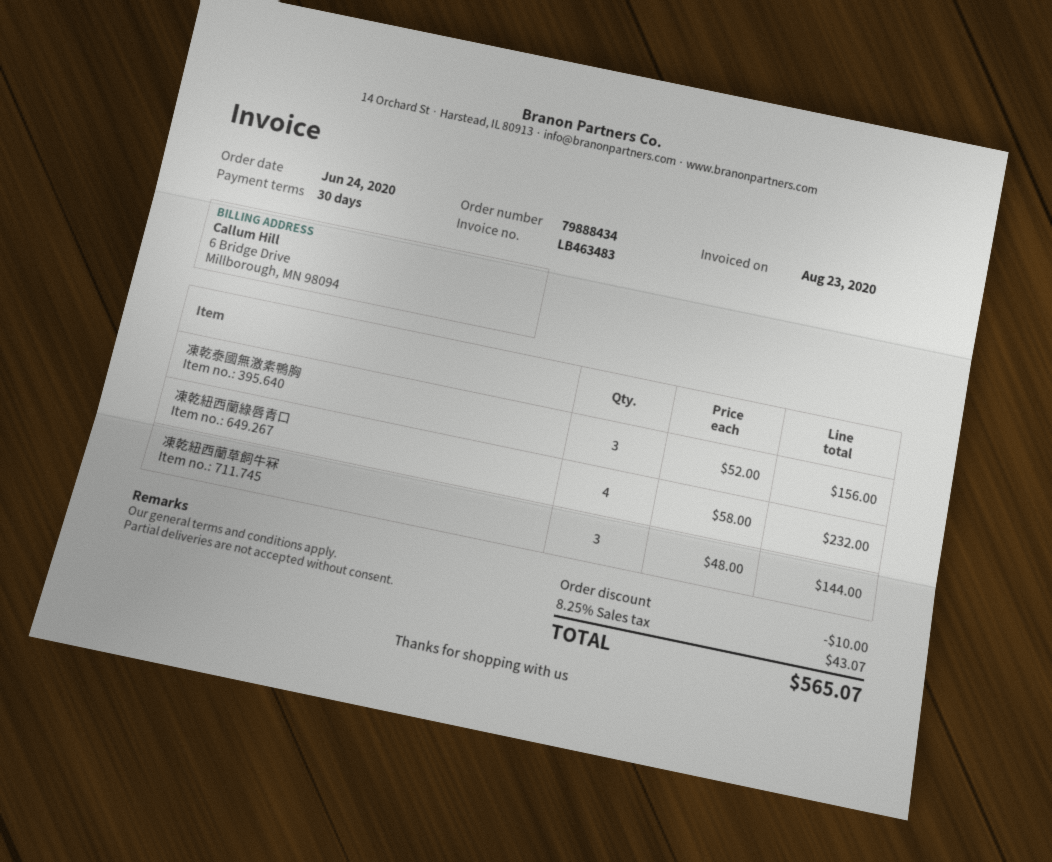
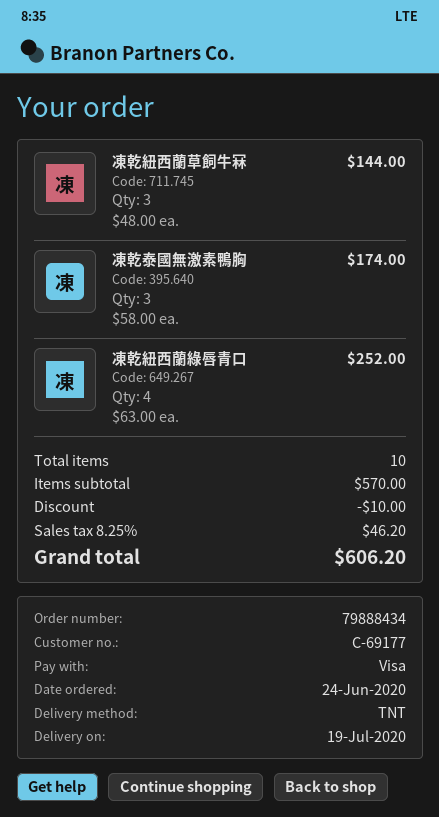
凍乾泰國無激素鴨胸: 3 x 52.00 = 156.00 -> 3 x 58.00 = 174.00
凍乾紐西蘭綠唇青口: 4 x 58.00 = 232.00 -> 4 x 63.00 = 252.00
tax: 8.25% = 43.07 -> 8.25% = 46.20
total: 565.07 -> 606.20

